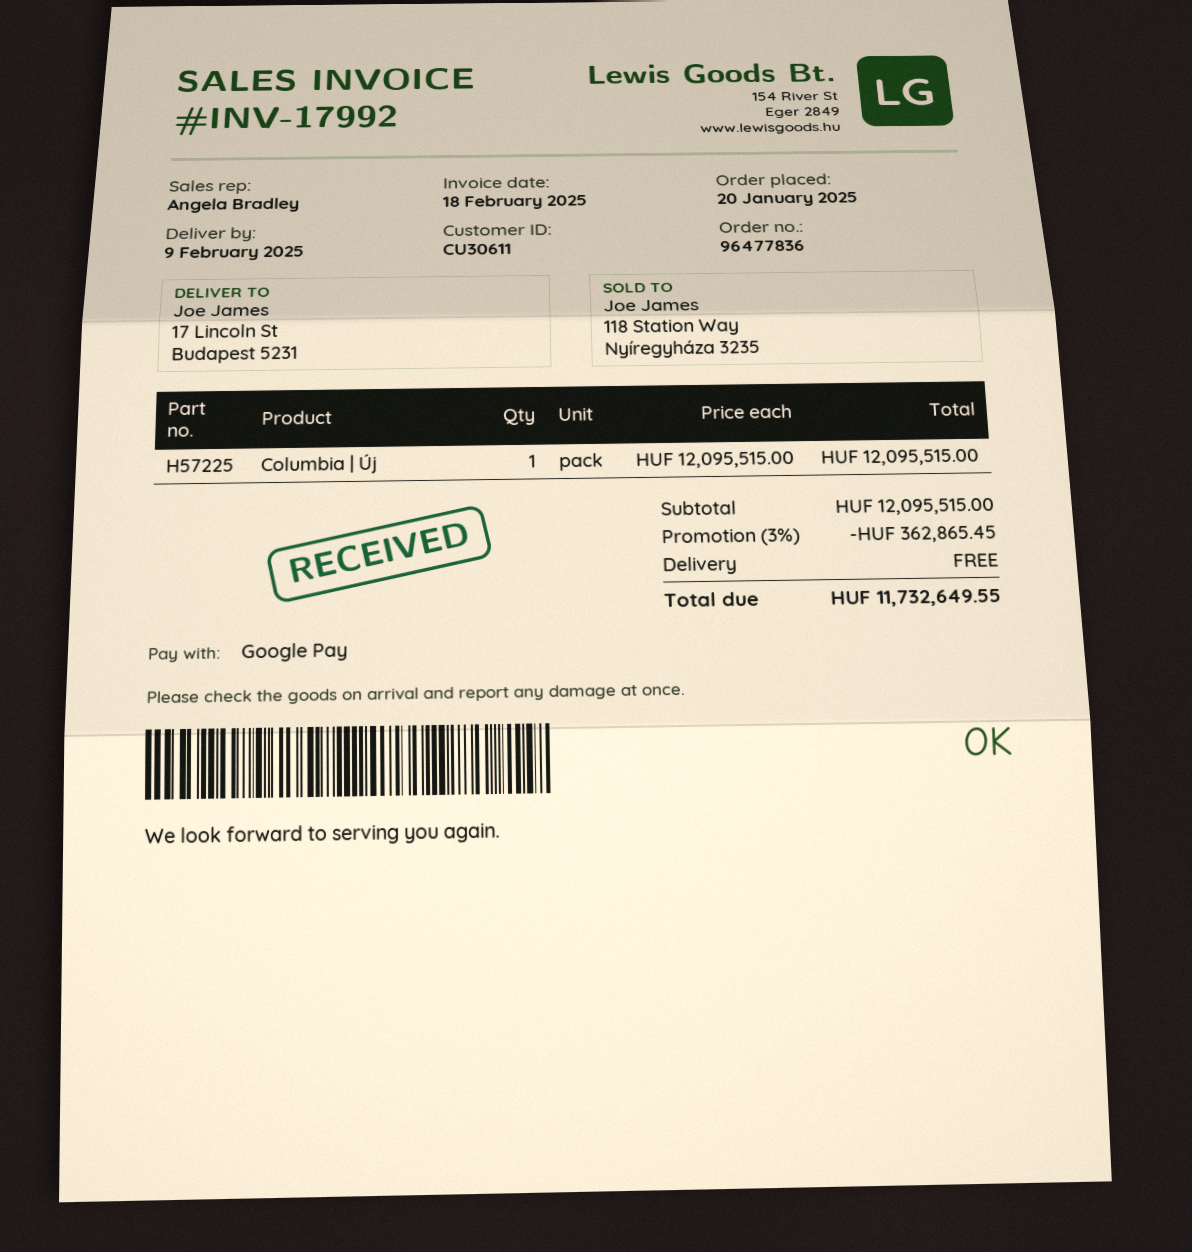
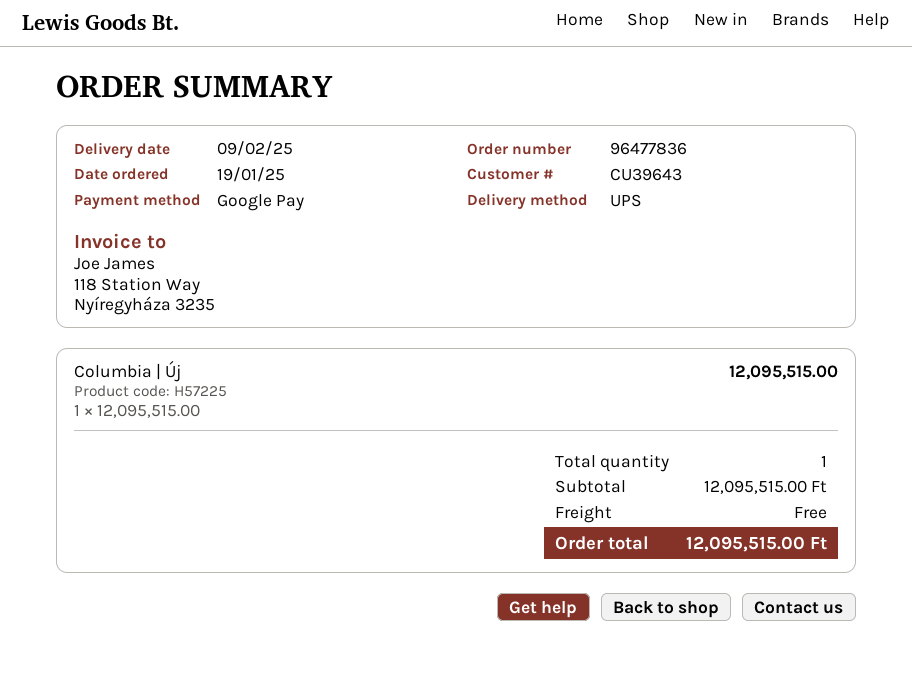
order date: 2025-01-20 -> 2025-01-19
customer number: CU30611 -> CU39643
discount: 3% = 362865.45 -> none
total: 11732649.55 -> 12095515.00

